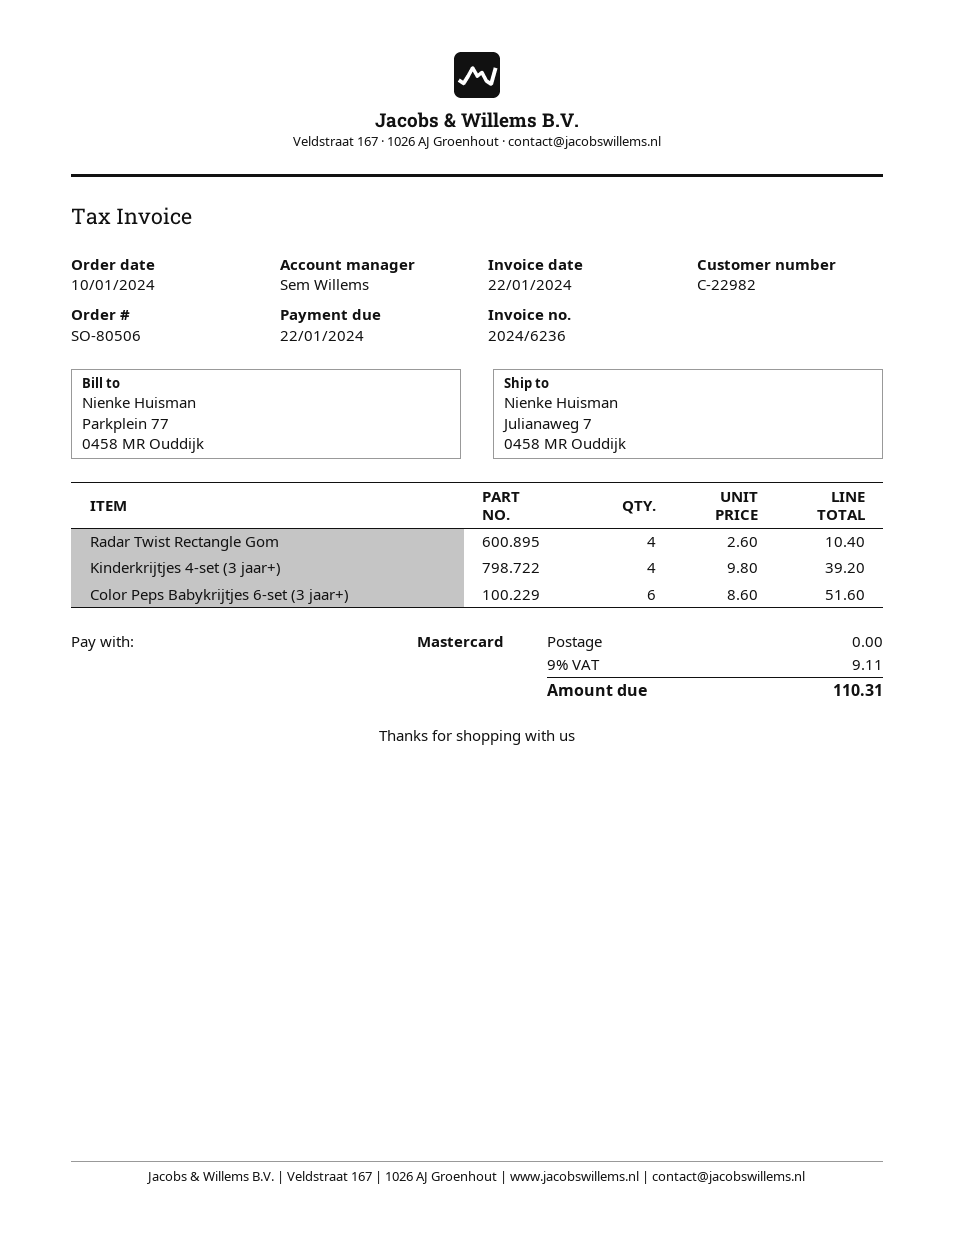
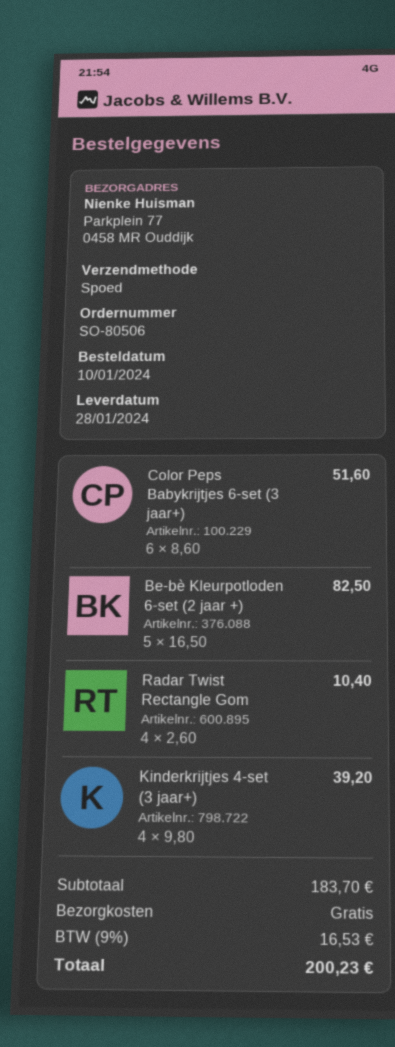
ship to: Julianaweg 7, 0458 MR Ouddijk -> Parkplein 77, 0458 MR Ouddijk
Be-bè Kleurpotloden 6-set (2 jaar +): none -> 5 x 16.50 = 82.50
tax: 9% = 9.11 -> 9% = 16.53
total: 110.31 -> 200.23

